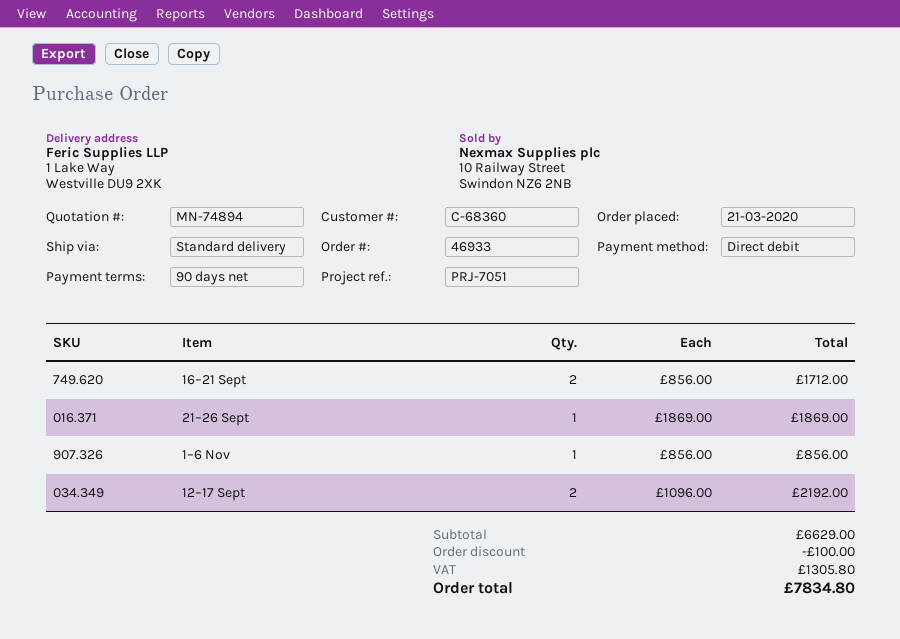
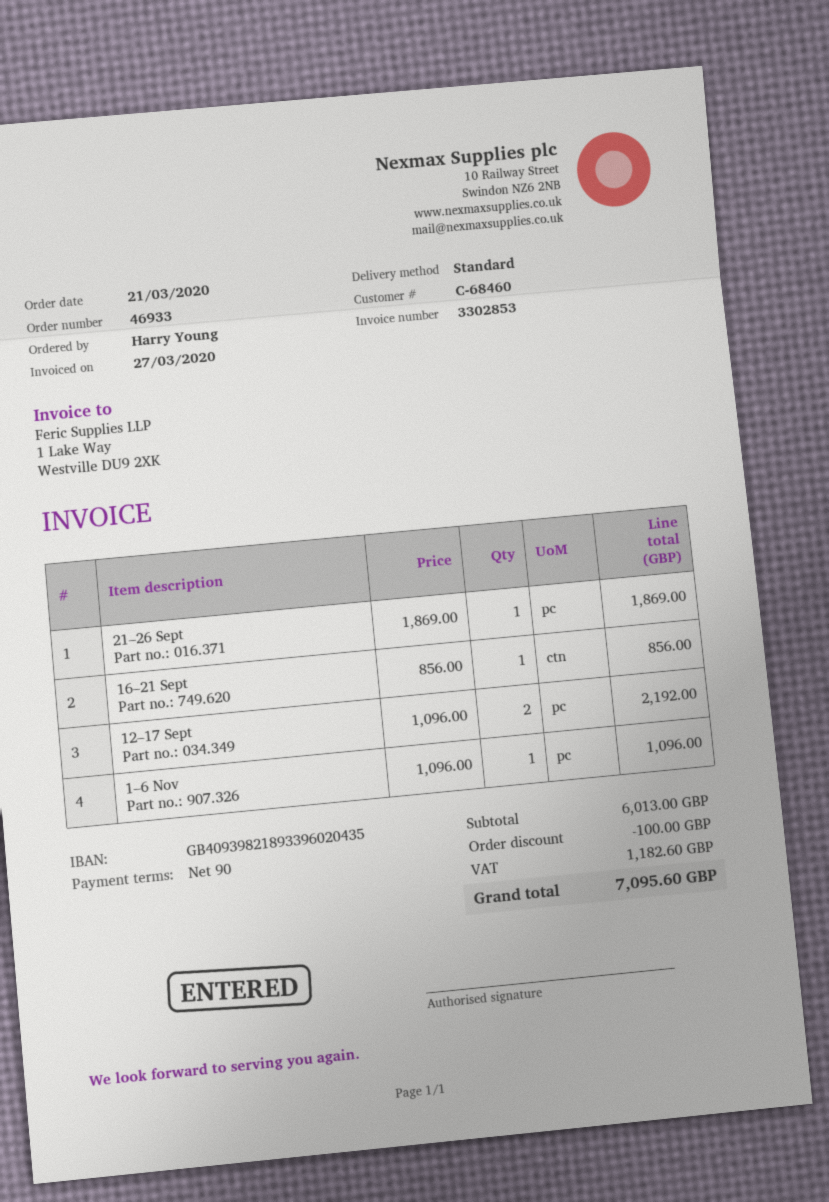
customer number: C-68360 -> C-68460
16–21 Sept: 2 x 856.00 = 1712.00 -> 1 x 856.00 = 856.00
1–6 Nov: 1 x 856.00 = 856.00 -> 1 x 1096.00 = 1096.00
subtotal: 6629.00 -> 6013.00
tax: 1305.80 -> 1182.60
total: 7834.80 -> 7095.60

